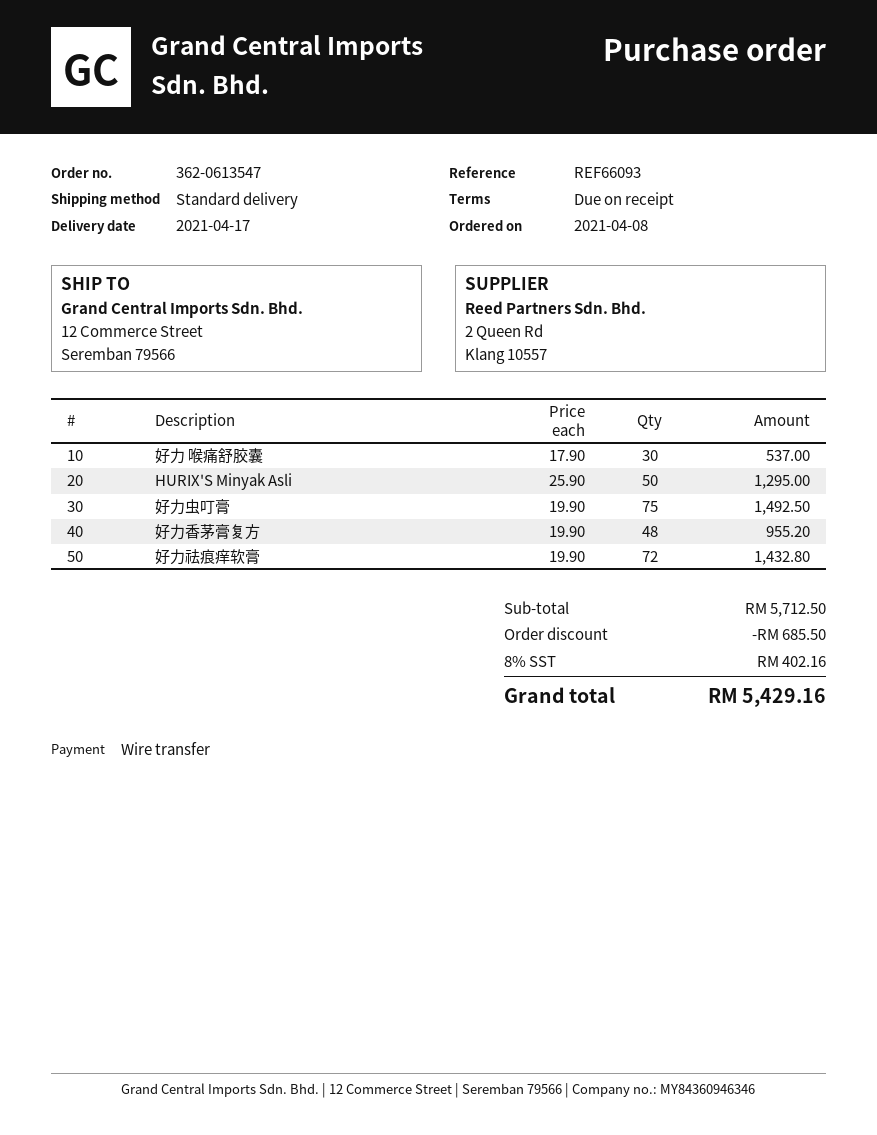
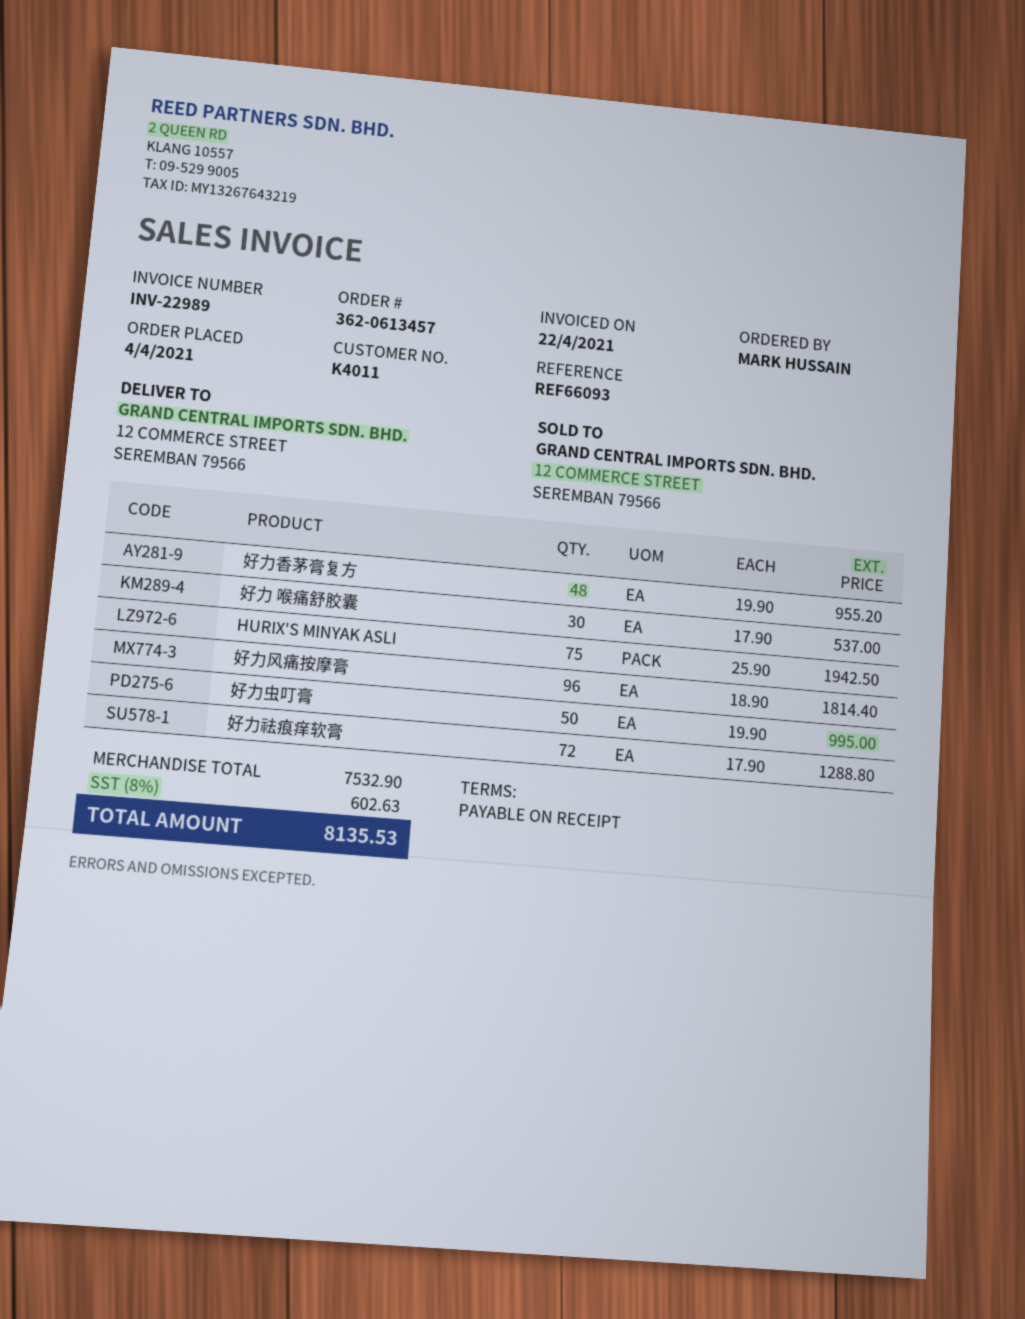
order number: 362-0613547 -> 362-0613457
order date: 2021-04-08 -> 2021-04-04
HURIX'S Minyak Asli: 50 x 25.90 = 1295.00 -> 75 x 25.90 = 1942.50
好力虫叮膏: 75 x 19.90 = 1492.50 -> 50 x 19.90 = 995.00
好力祛痕痒软膏: 72 x 19.90 = 1432.80 -> 72 x 17.90 = 1288.80
好力风痛按摩膏: none -> 96 x 18.90 = 1814.40
subtotal: 5712.50 -> 7532.90
discount: 685.50 -> none
tax: 8% = 402.16 -> 8% = 602.63
total: 5429.16 -> 8135.53

